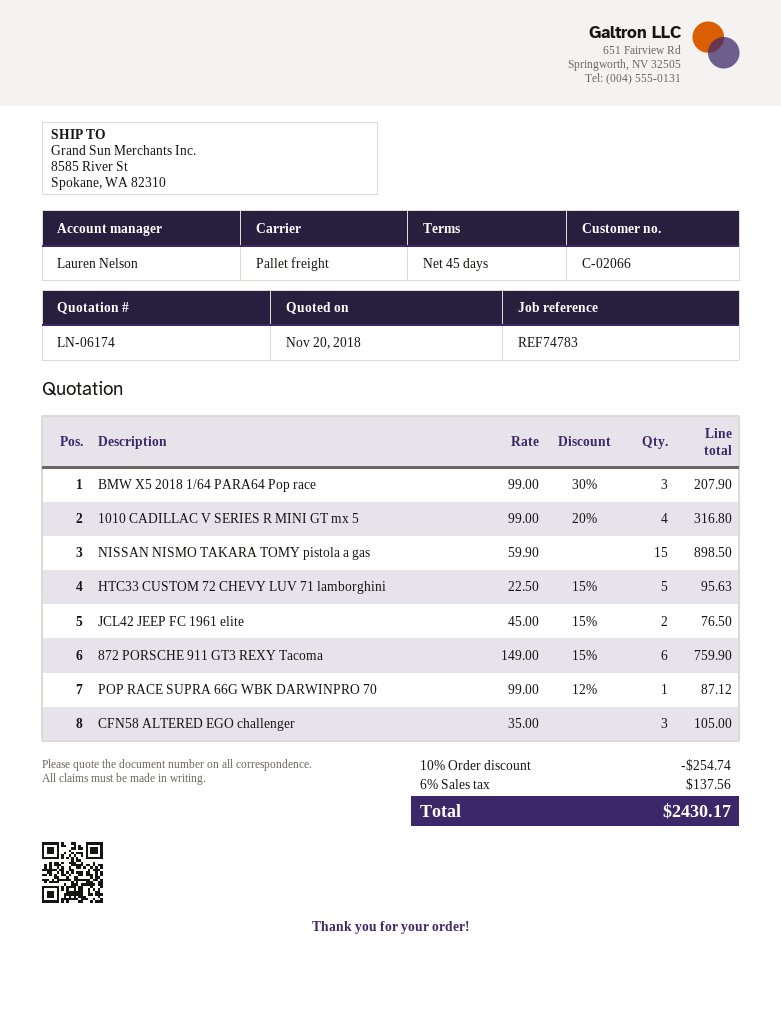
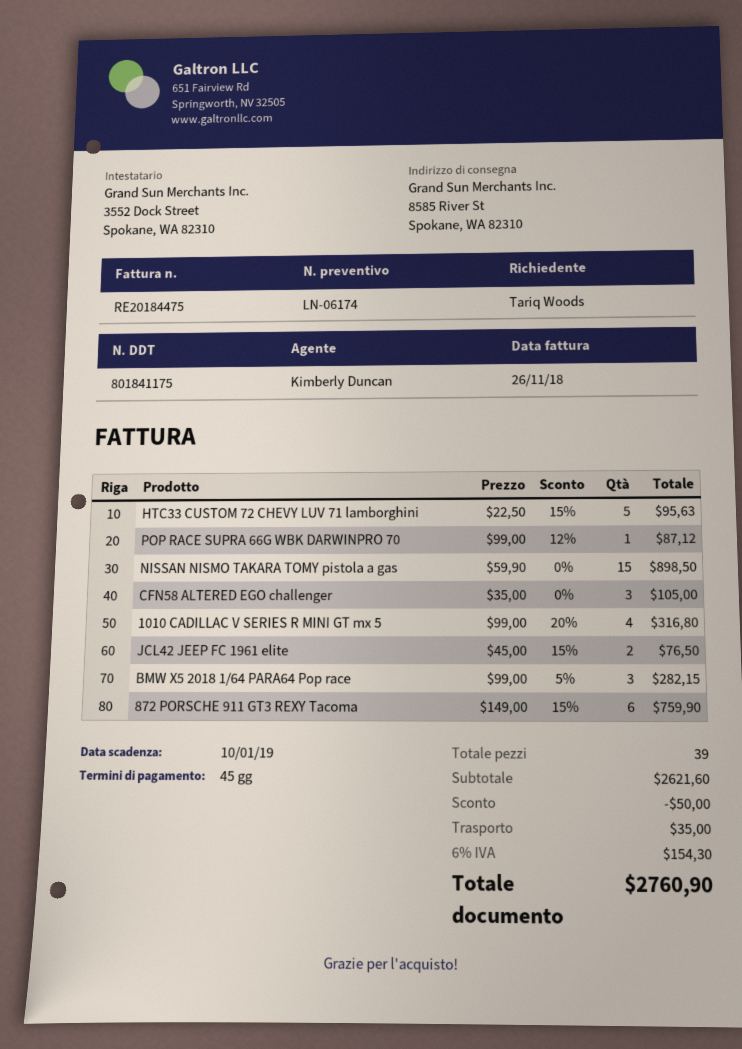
sales rep: Lauren Nelson -> Kimberly Duncan
BMW X5 2018 1/64 PARA64 Pop race: 3 x 99.00 - 30% = 207.90 -> 3 x 99.00 - 5% = 282.15
discount: 254.74 -> 50.00
shipping: none -> 35.00
tax: 6% = 137.56 -> 6% = 154.30
total: 2430.17 -> 2760.90

